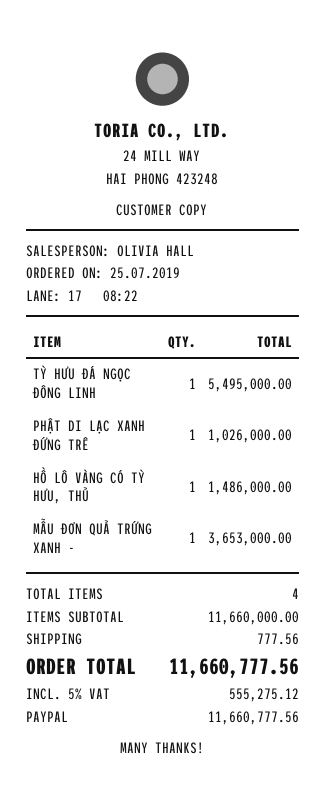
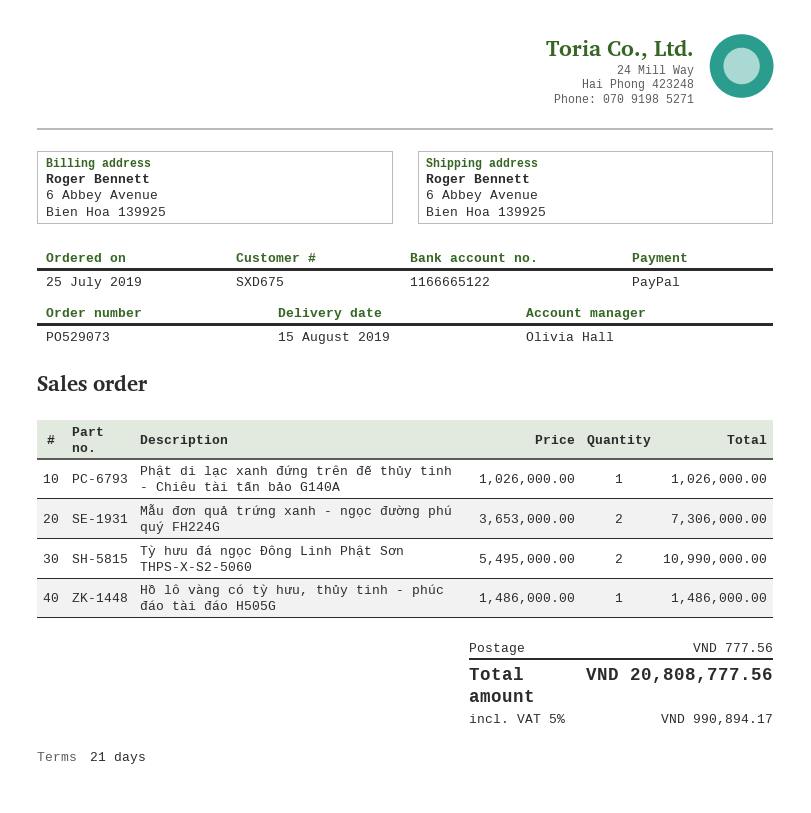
TỲ HƯU ĐÁ NGỌC ĐÔNG LINH: 1 for 5495000.00 -> 2 for 10990000.00
MẪU ĐƠN QUẢ TRỨNG XANH -: 1 for 3653000.00 -> 2 for 7306000.00
tax: 5% = 555275.12 -> 5% = 990894.17
total: 11660777.56 -> 20808777.56

